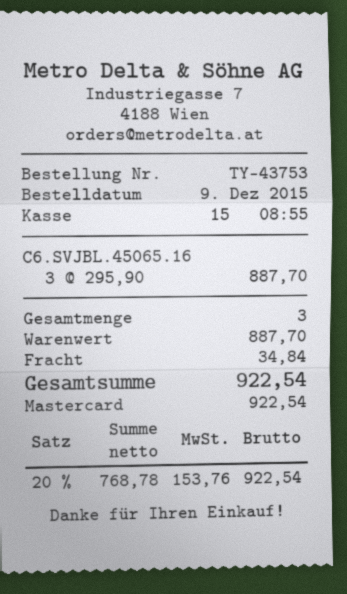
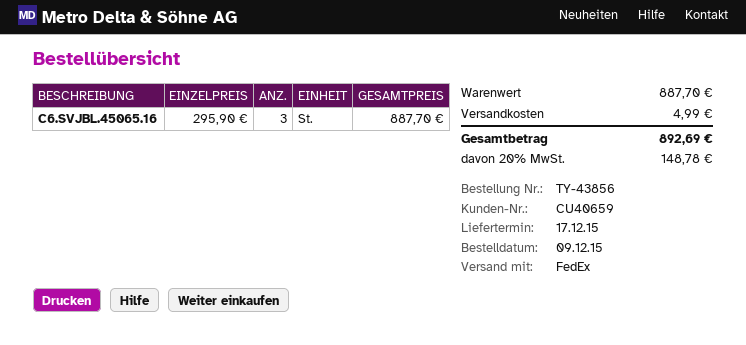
order number: TY-43753 -> TY-43856
shipping: 34.84 -> 4.99
tax: 20% = 153.76 -> 20% = 148.78
total: 922.54 -> 892.69

